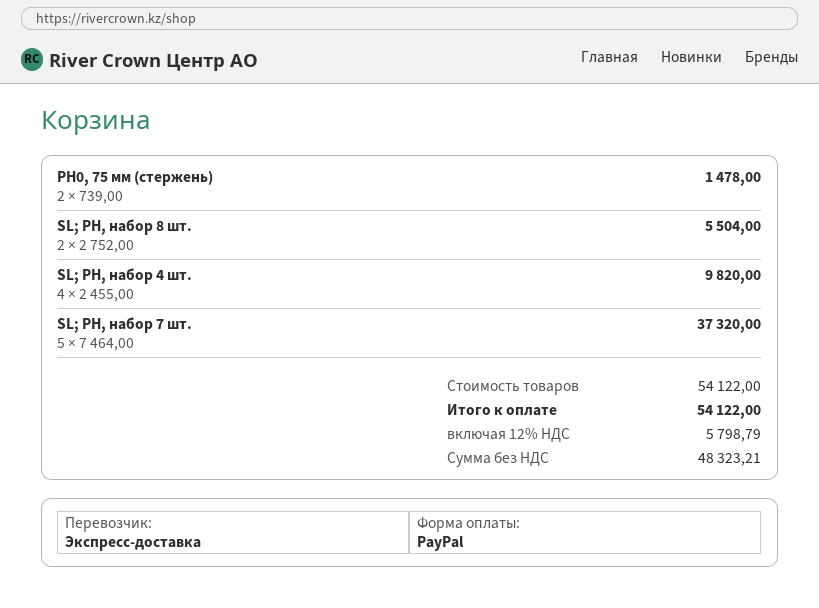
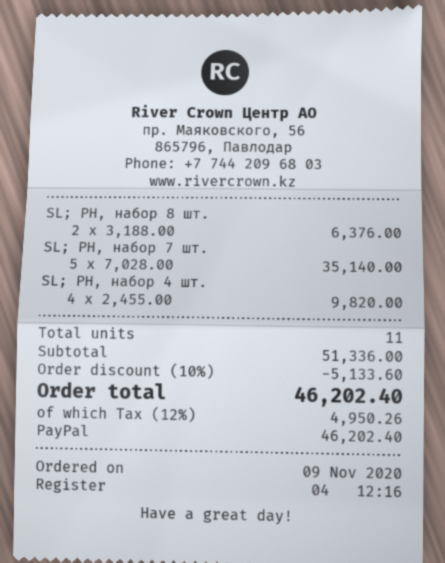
PH0, 75 мм (стержень): 2 x 739.00 = 1478.00 -> none
SL; PH, набор 8 шт.: 2 x 2752.00 = 5504.00 -> 2 x 3188.00 = 6376.00
SL; PH, набор 7 шт.: 5 x 7464.00 = 37320.00 -> 5 x 7028.00 = 35140.00
subtotal: 54122.00 -> 51336.00
discount: none -> 10% = 5133.60
tax: 12% = 5798.79 -> 12% = 4950.26
total: 54122.00 -> 46202.40

